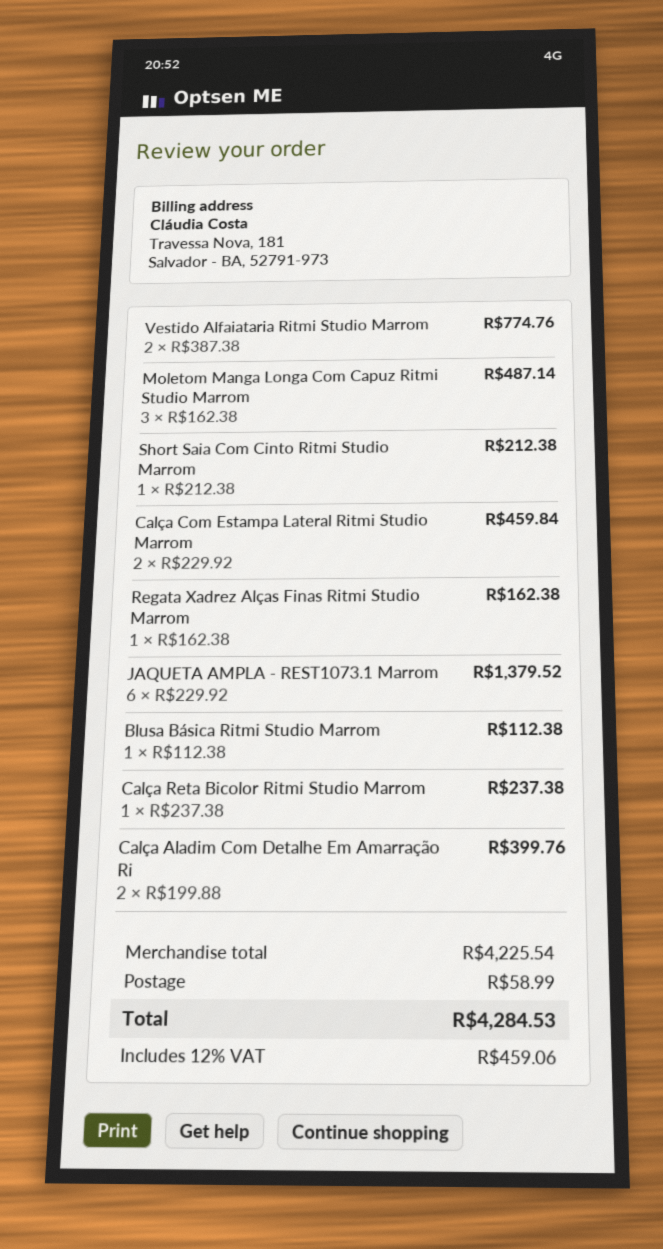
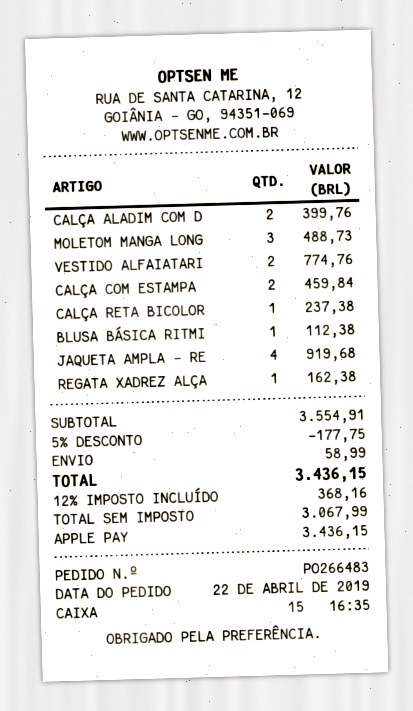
Moletom Manga Longa Com Capuz Ritmi Studio Marrom: 3 for 487.14 -> 3 for 488.73
Short Saia Com Cinto Ritmi Studio Marrom: 1 for 212.38 -> none
JAQUETA AMPLA - REST1073.1 Marrom: 6 for 1379.52 -> 4 for 919.68
subtotal: 4225.54 -> 3554.91
discount: none -> 5% = 177.75
tax: 12% = 459.06 -> 12% = 368.16
total: 4284.53 -> 3436.15

